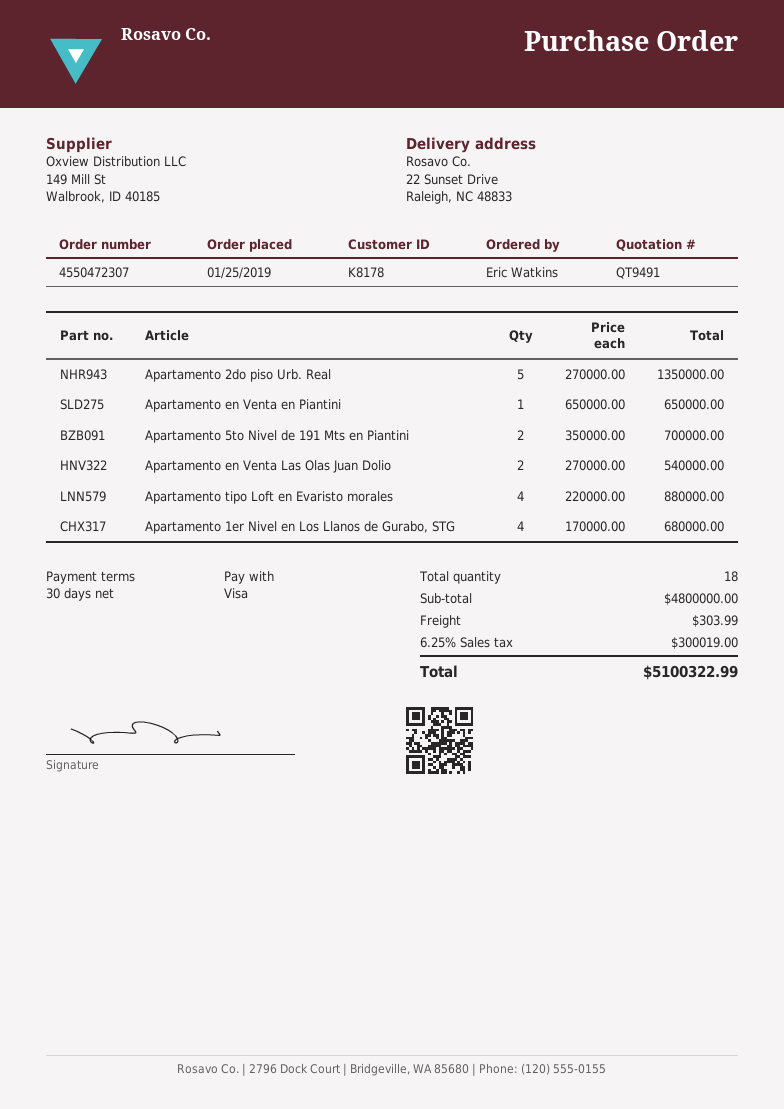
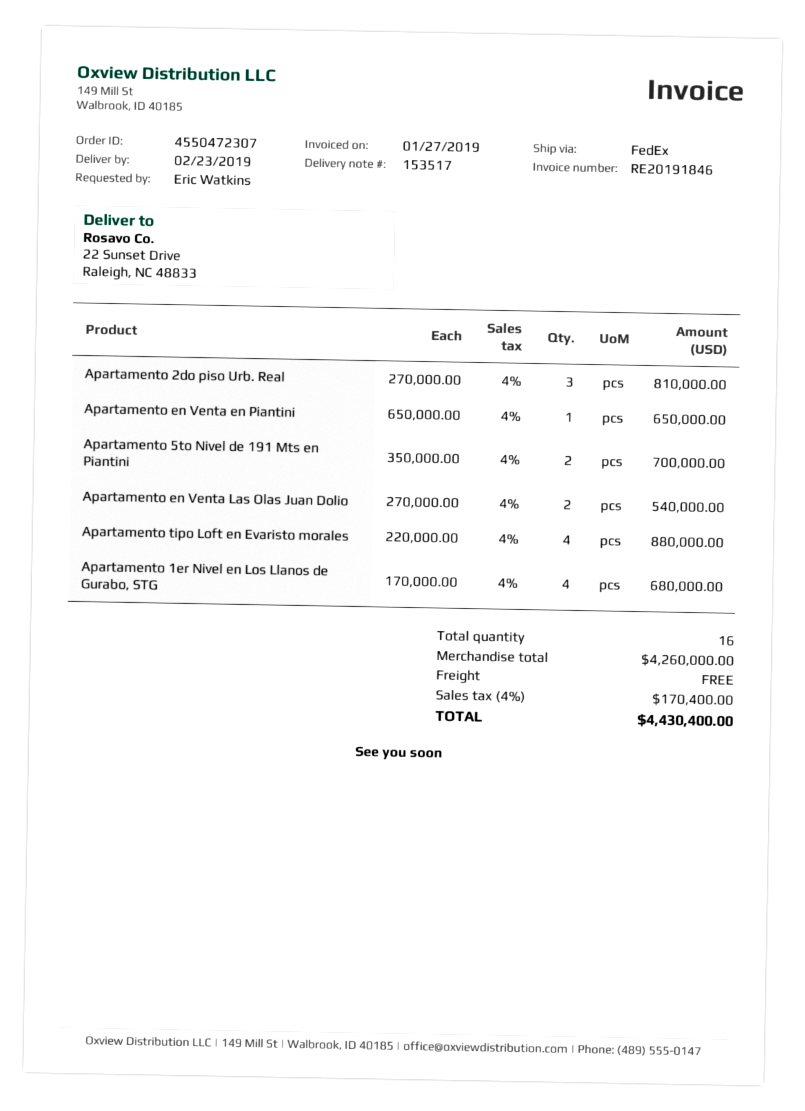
Apartamento 2do piso Urb. Real: 5 x 270000.00 = 1350000.00 -> 3 x 270000.00 = 810000.00
total quantity: 18 -> 16
subtotal: 4800000.00 -> 4260000.00
shipping: 303.99 -> 0.00
tax: 6.25% = 300019.00 -> 4% = 170400.00
total: 5100322.99 -> 4430400.00

